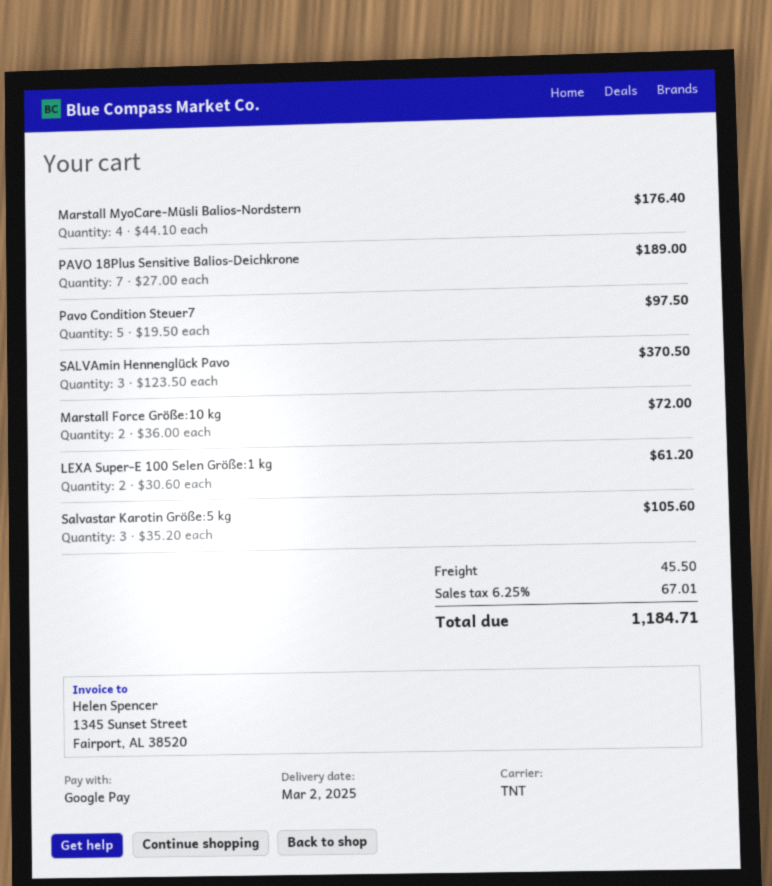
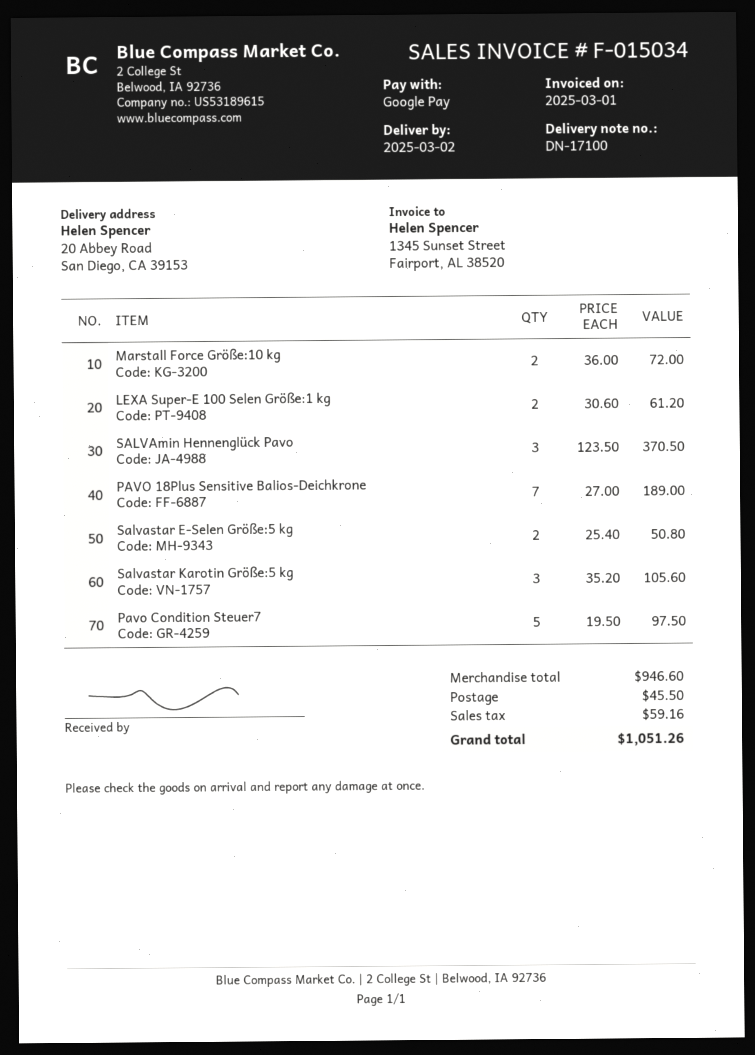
Marstall MyoCare-Müsli Balios-Nordstern: 4 x 44.10 = 176.40 -> none
Salvastar E-Selen Größe:5 kg: none -> 2 x 25.40 = 50.80
tax: 67.01 -> 59.16
total: 1184.71 -> 1051.26

